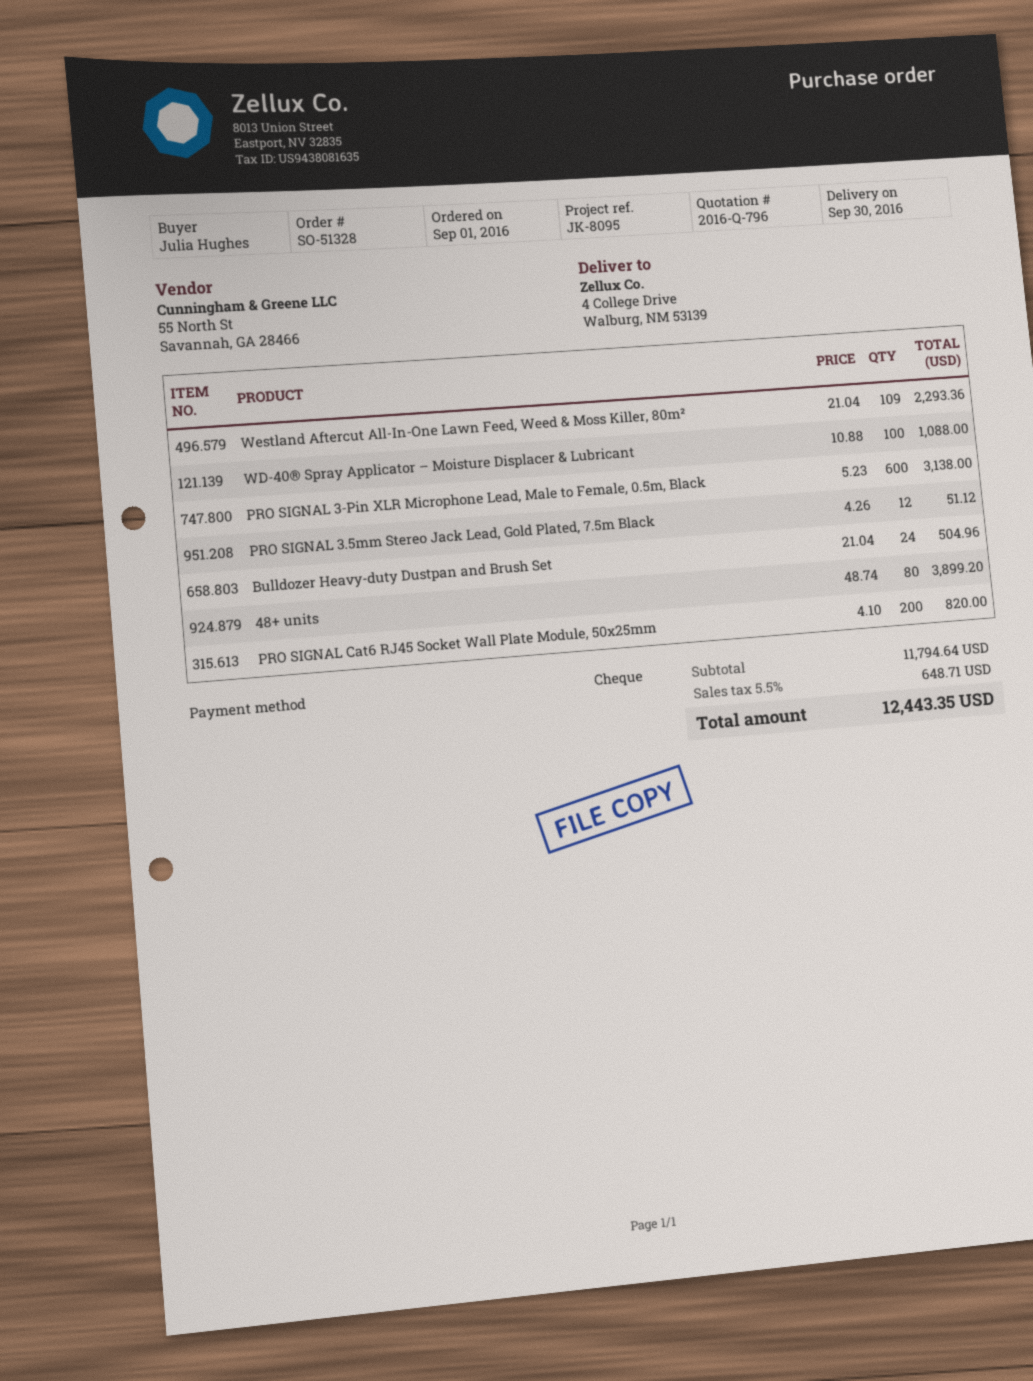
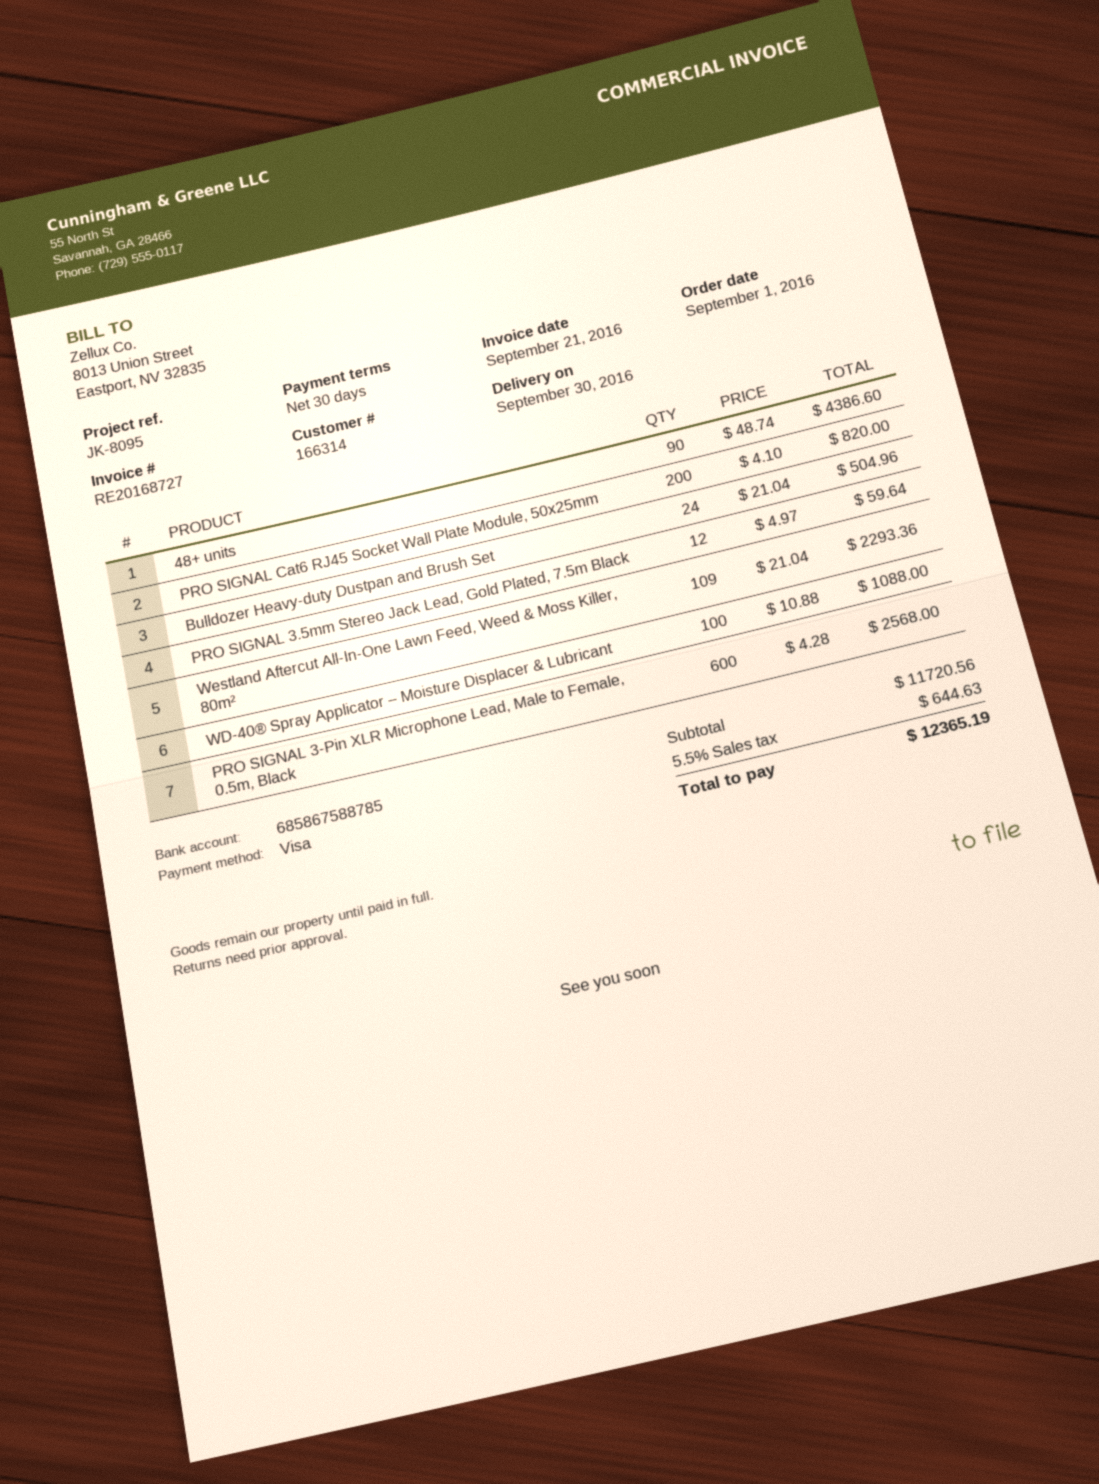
payment method: cheque -> Visa
PRO SIGNAL 3-Pin XLR Microphone Lead, Male to Female, 0.5m, Black: 600 x 5.23 = 3138.00 -> 600 x 4.28 = 2568.00
PRO SIGNAL 3.5mm Stereo Jack Lead, Gold Plated, 7.5m Black: 12 x 4.26 = 51.12 -> 12 x 4.97 = 59.64
48+ units: 80 x 48.74 = 3899.20 -> 90 x 48.74 = 4386.60
subtotal: 11794.64 -> 11720.56
tax: 5.5% = 648.71 -> 5.5% = 644.63
total: 12443.35 -> 12365.19

